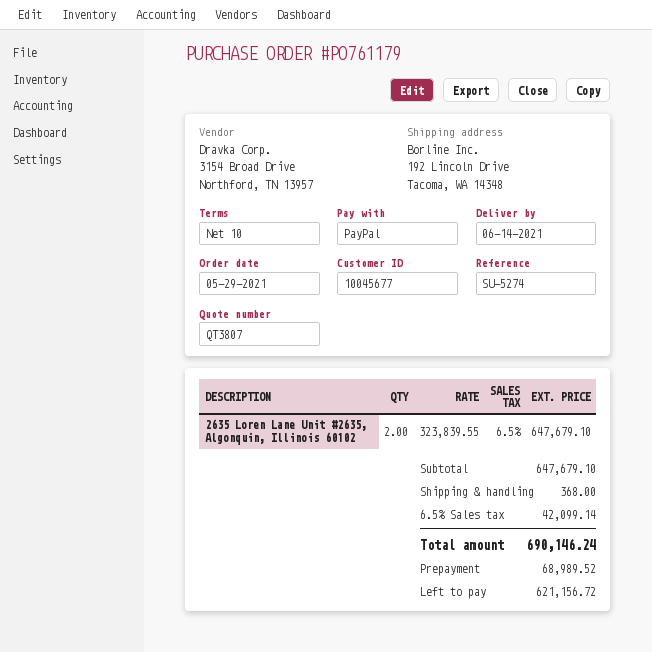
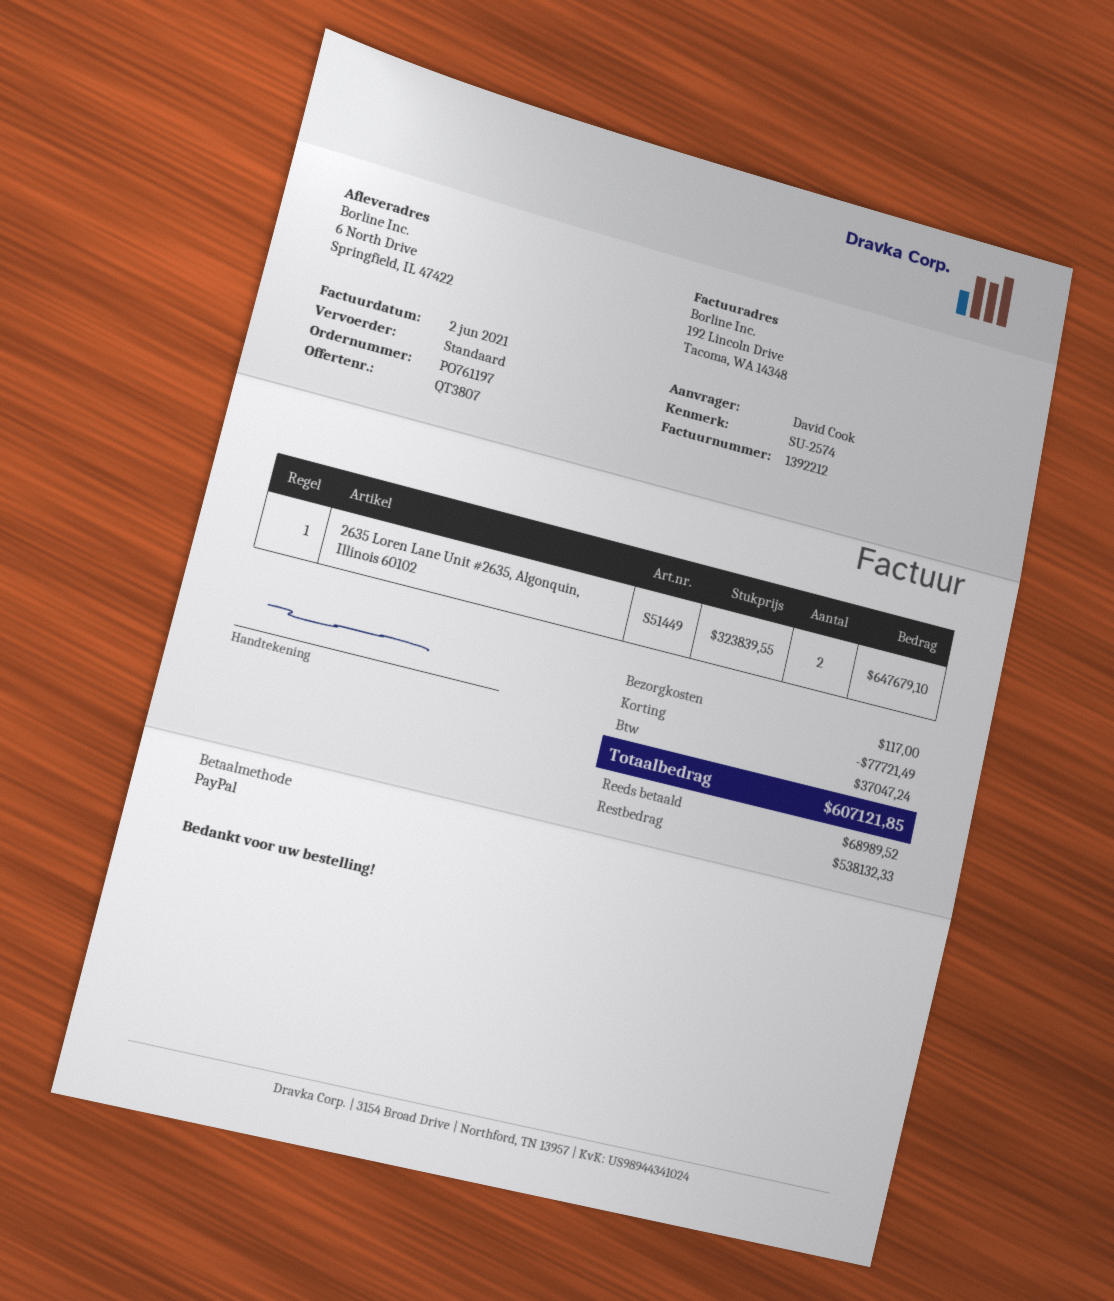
order number: PO761179 -> PO761197
reference: SU-5274 -> SU-2574
ship to: 192 Lincoln Drive, Tacoma, WA 14348 -> 6 North Drive, Springfield, IL 47422
discount: none -> 77721.49
shipping: 368.00 -> 117.00
tax: 42099.14 -> 37047.24
total: 690146.24 -> 607121.85
balance: 621156.72 -> 538132.33

